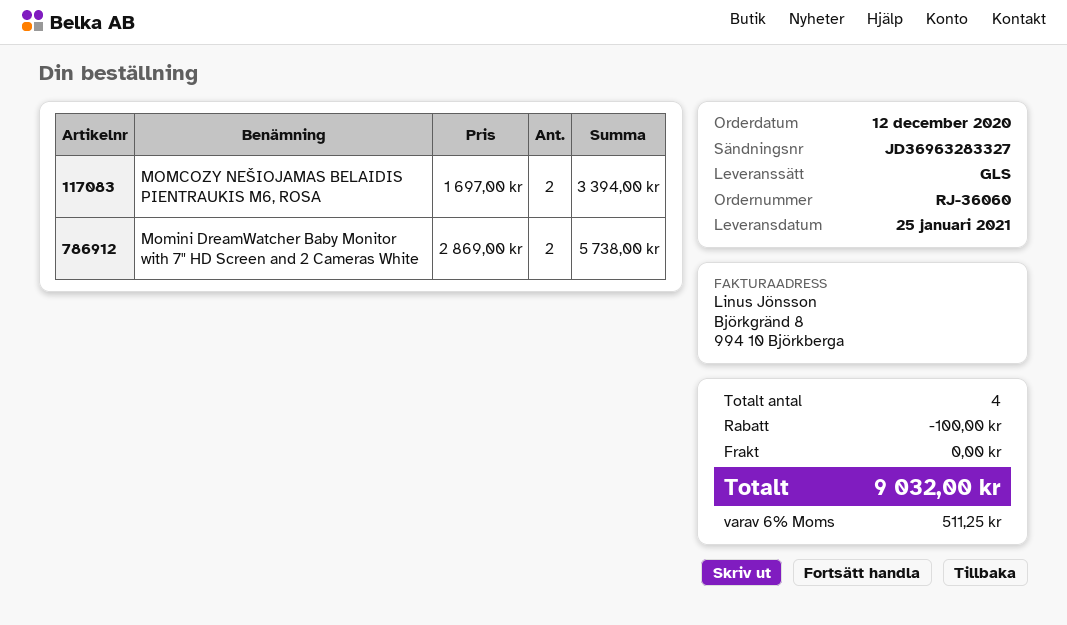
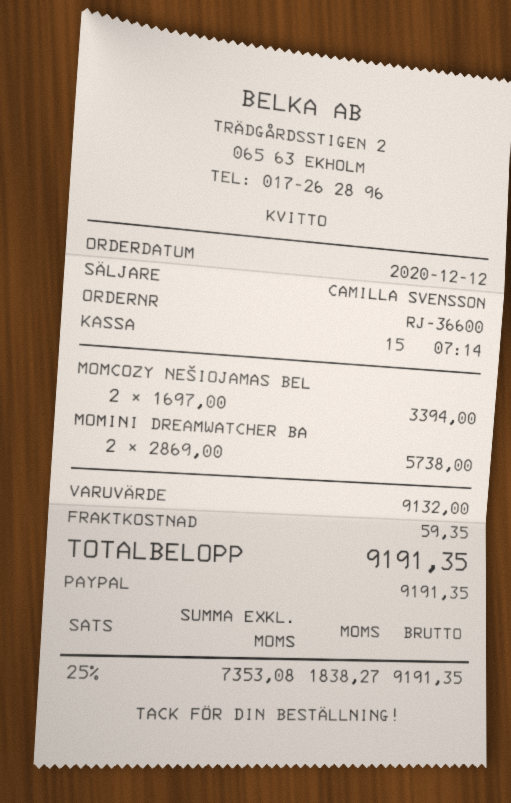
order number: RJ-36060 -> RJ-36600
discount: 100.00 -> none
shipping: 0.00 -> 59.35
tax: 6% = 511.25 -> 25% = 1838.27
total: 9032.00 -> 9191.35

